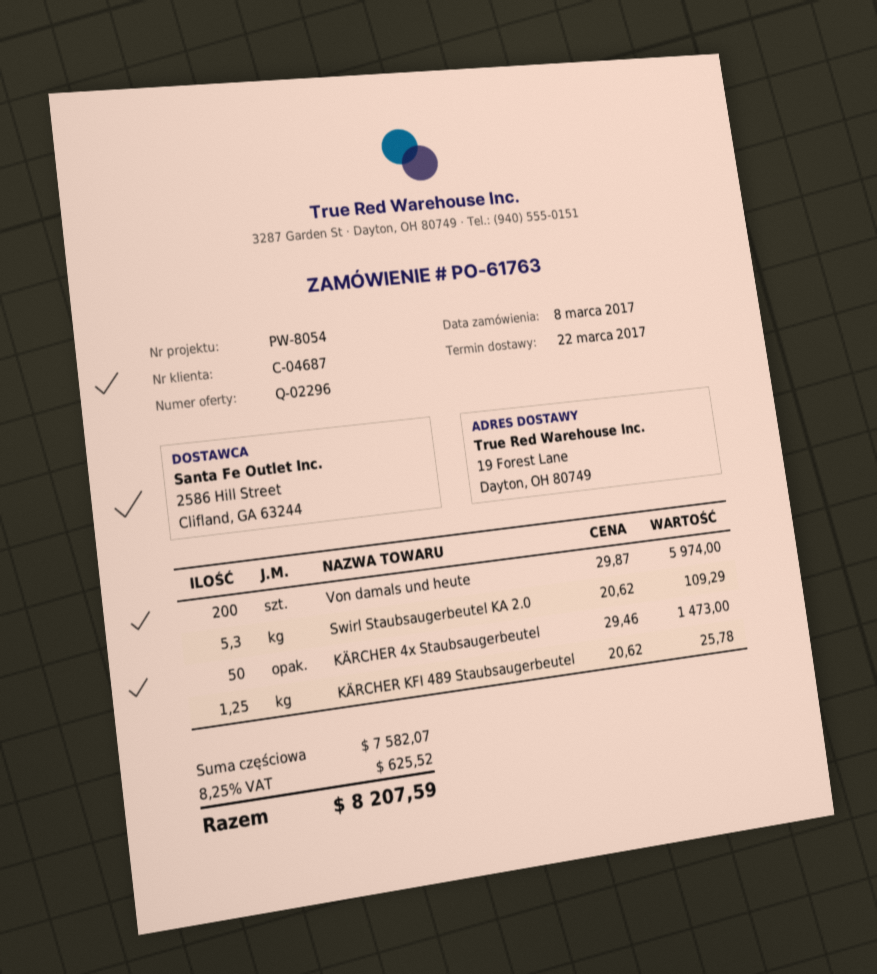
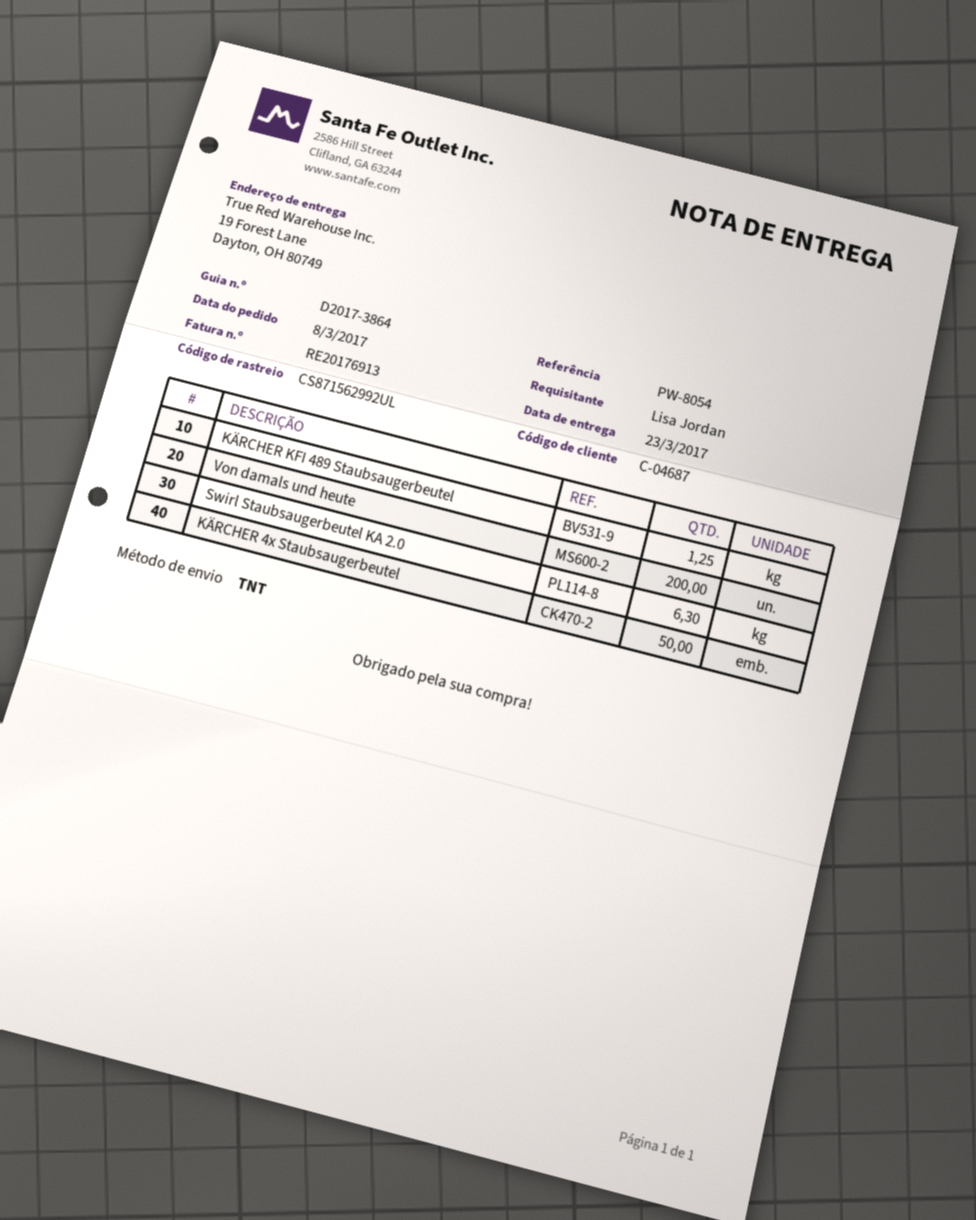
delivery date: 2017-03-22 -> 2017-03-23
Swirl Staubsaugerbeutel KA 2.0: 5.3 -> 6.3

